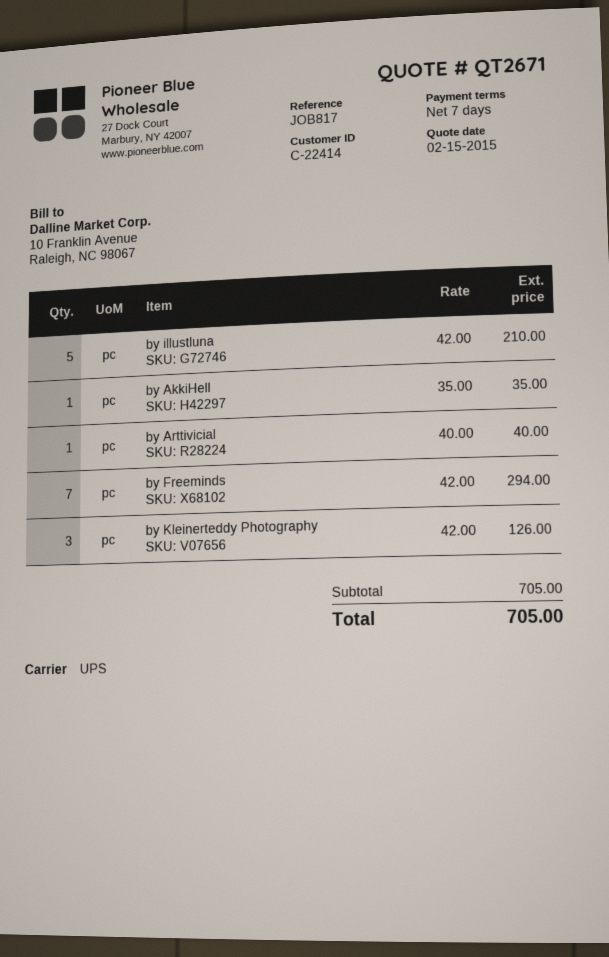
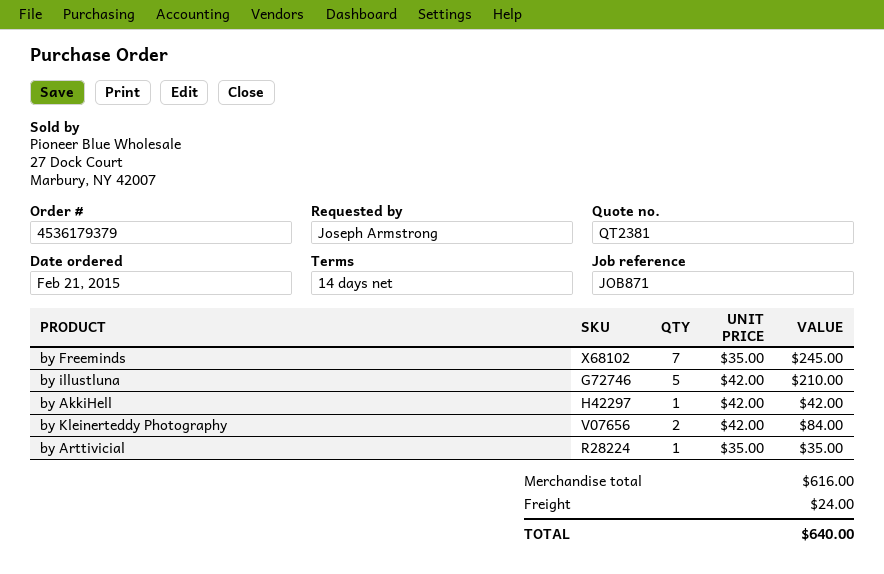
quote number: QT2671 -> QT2381
payment terms: 7 days -> 14 days
reference: JOB817 -> JOB871
by AkkiHell: 1 x 35.00 = 35.00 -> 1 x 42.00 = 42.00
by Arttivicial: 1 x 40.00 = 40.00 -> 1 x 35.00 = 35.00
by Freeminds: 7 x 42.00 = 294.00 -> 7 x 35.00 = 245.00
by Kleinerteddy Photography: 3 x 42.00 = 126.00 -> 2 x 42.00 = 84.00
subtotal: 705.00 -> 616.00
shipping: none -> 24.00
total: 705.00 -> 640.00

